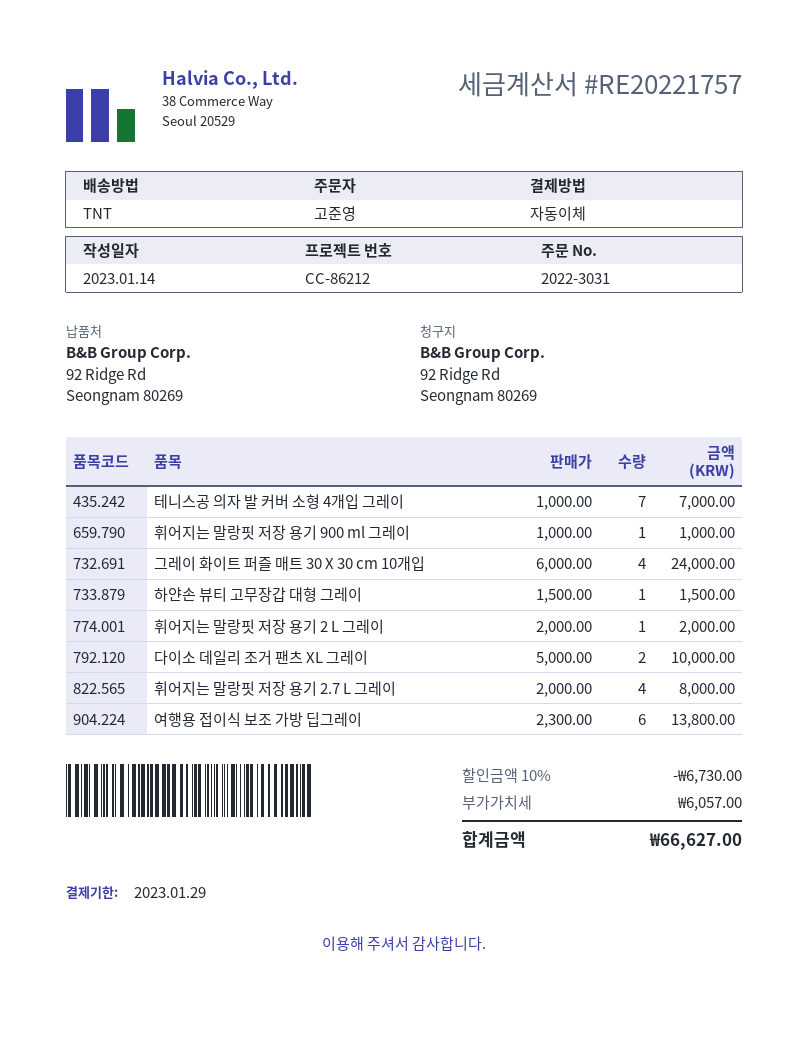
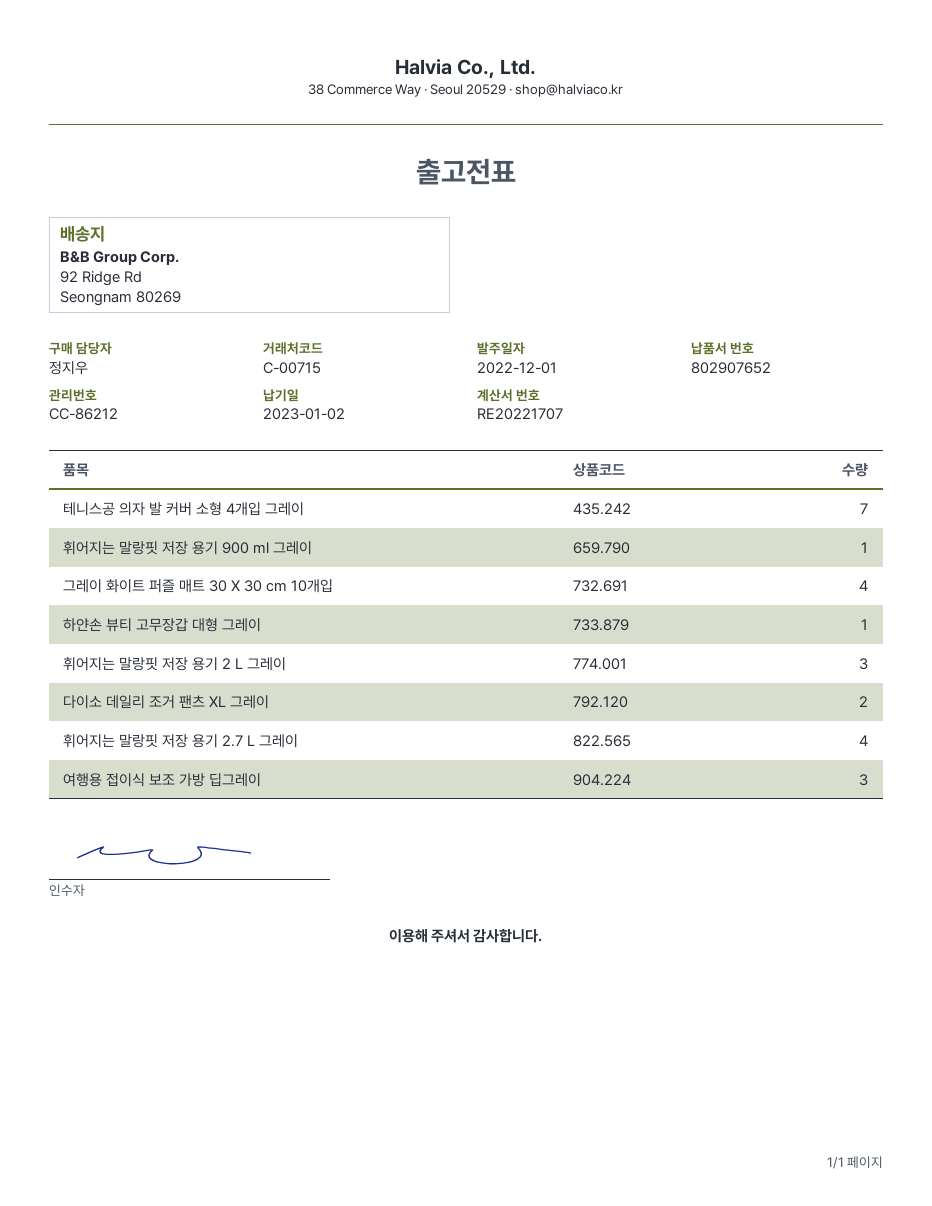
invoice number: RE20221757 -> RE20221707
ordered by: 고준영 -> 정지우
휘어지는 말랑핏 저장 용기 2 L 그레이: 1 -> 3
여행용 접이식 보조 가방 딥그레이: 6 -> 3

